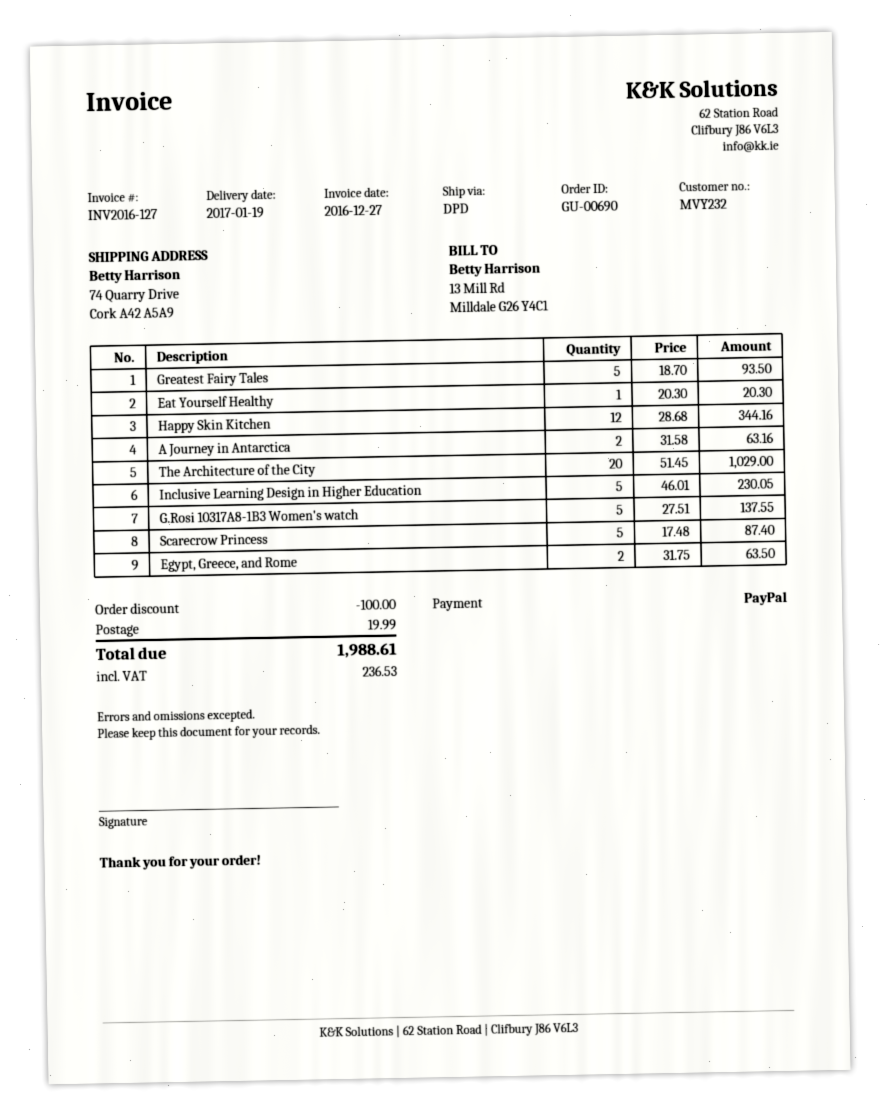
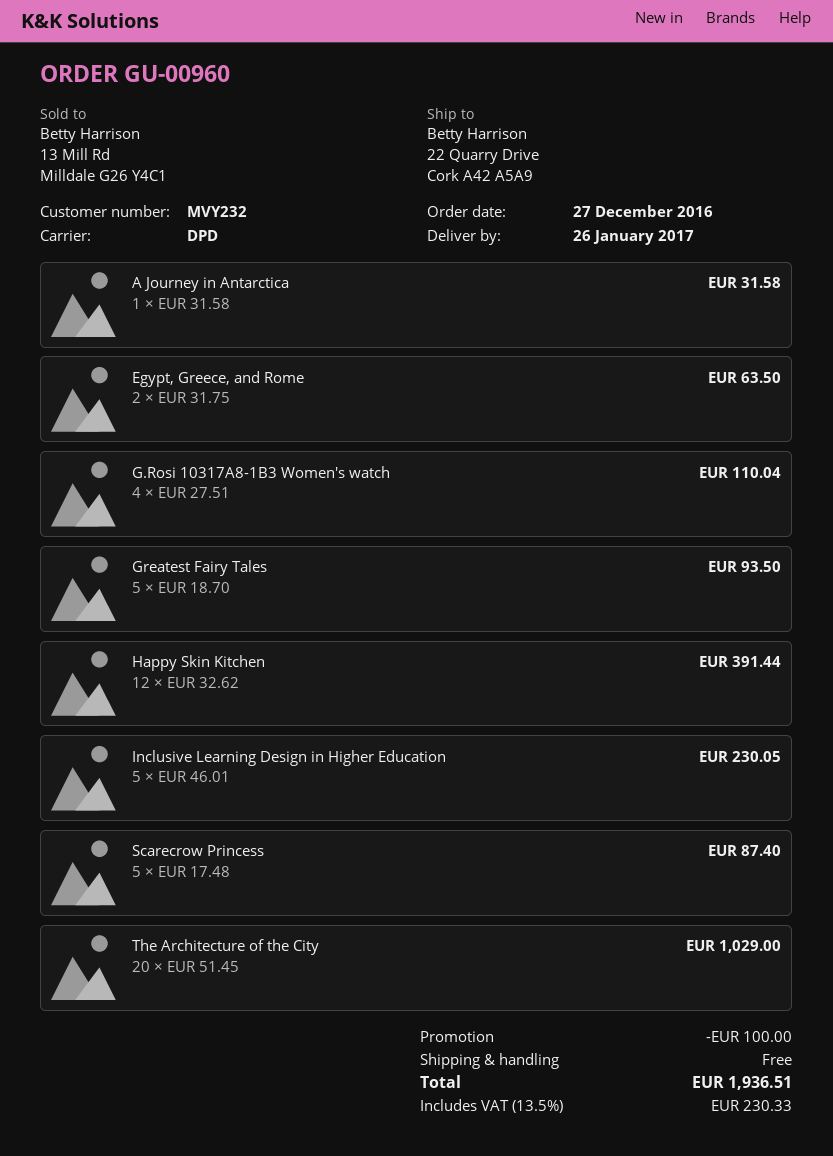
order number: GU-00690 -> GU-00960
delivery date: 2017-01-19 -> 2017-01-26
ship to: 74 Quarry Drive, Cork A42 A5A9 -> 22 Quarry Drive, Cork A42 A5A9
Eat Yourself Healthy: 1 x 20.30 = 20.30 -> none
Happy Skin Kitchen: 12 x 28.68 = 344.16 -> 12 x 32.62 = 391.44
A Journey in Antarctica: 2 x 31.58 = 63.16 -> 1 x 31.58 = 31.58
G.Rosi 10317A8-1B3 Women's watch: 5 x 27.51 = 137.55 -> 4 x 27.51 = 110.04
shipping: 19.99 -> 0.00
tax: 236.53 -> 230.33
total: 1988.61 -> 1936.51

